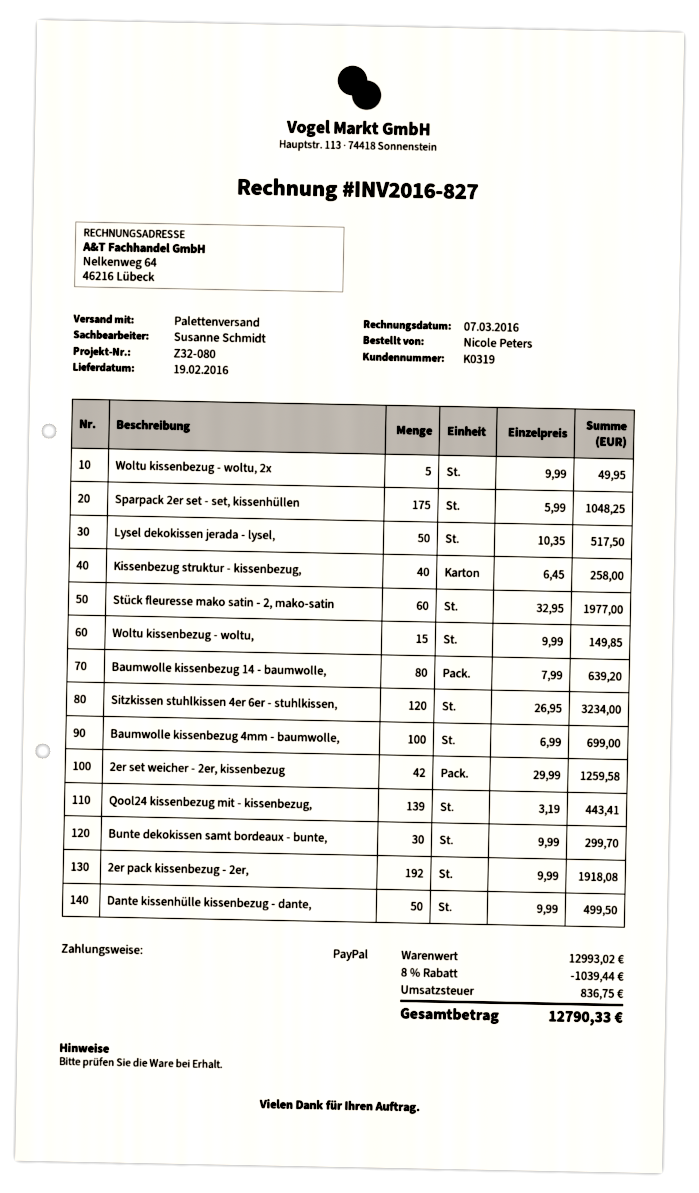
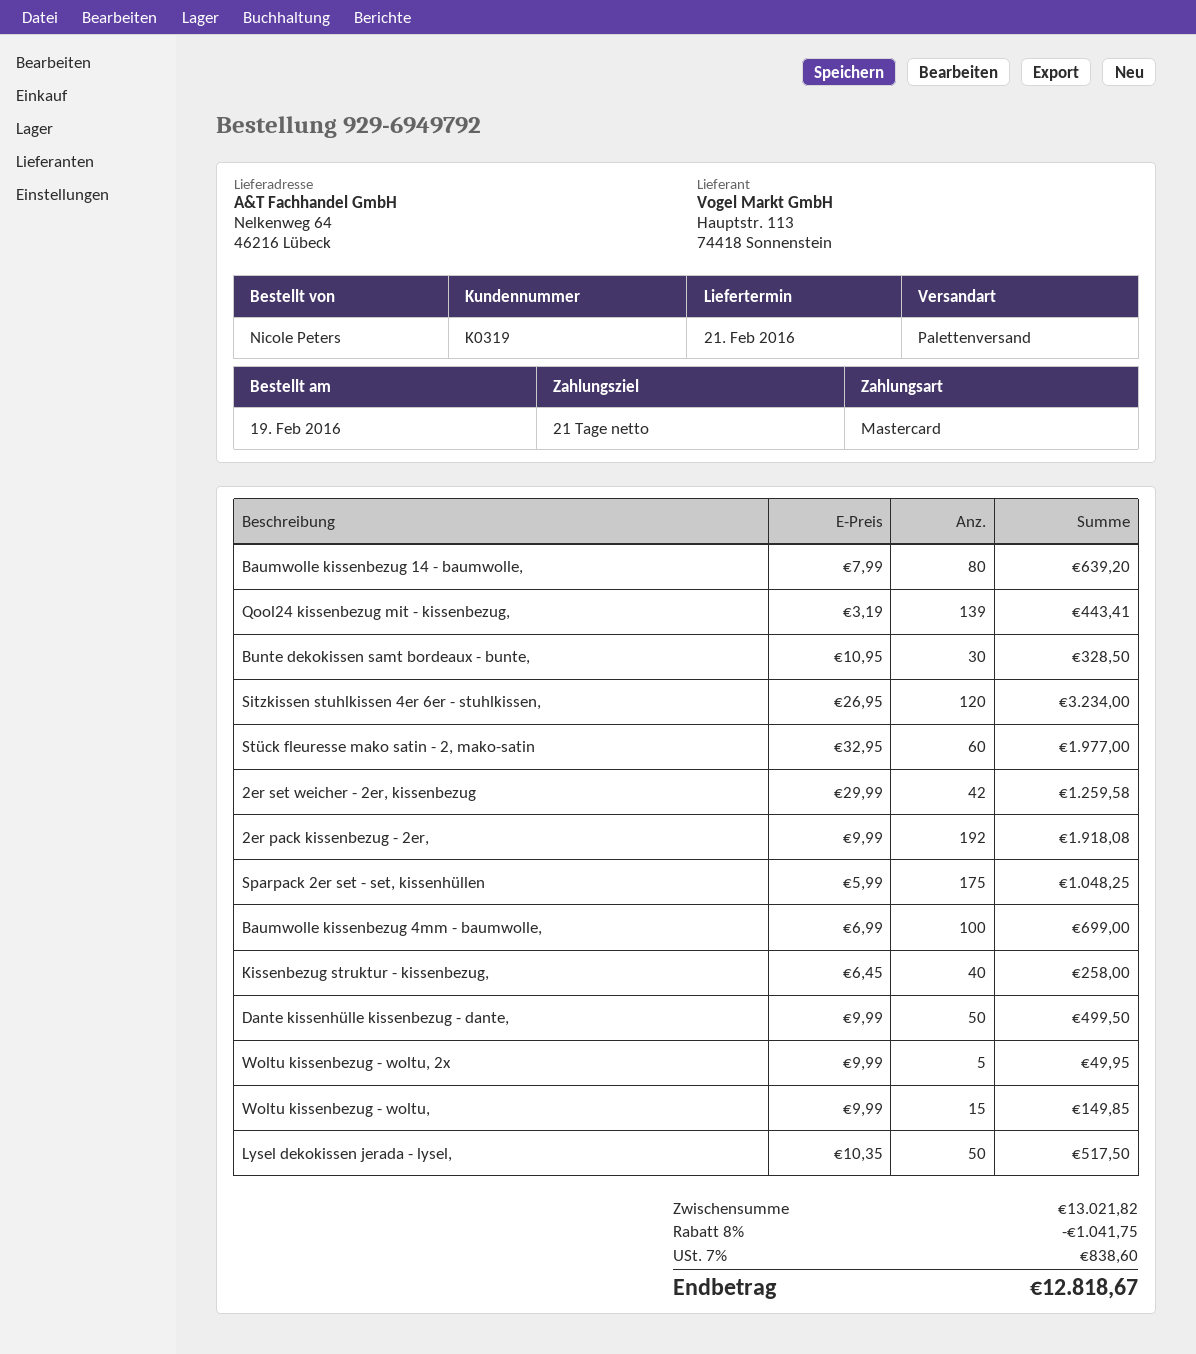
delivery date: 2016-02-19 -> 2016-02-21
payment method: PayPal -> Mastercard
Bunte dekokissen samt bordeaux - bunte,: 30 x 9.99 = 299.70 -> 30 x 10.95 = 328.50
subtotal: 12993.02 -> 13021.82
discount: 8% = 1039.44 -> 8% = 1041.75
tax: 836.75 -> 838.60
total: 12790.33 -> 12818.67

